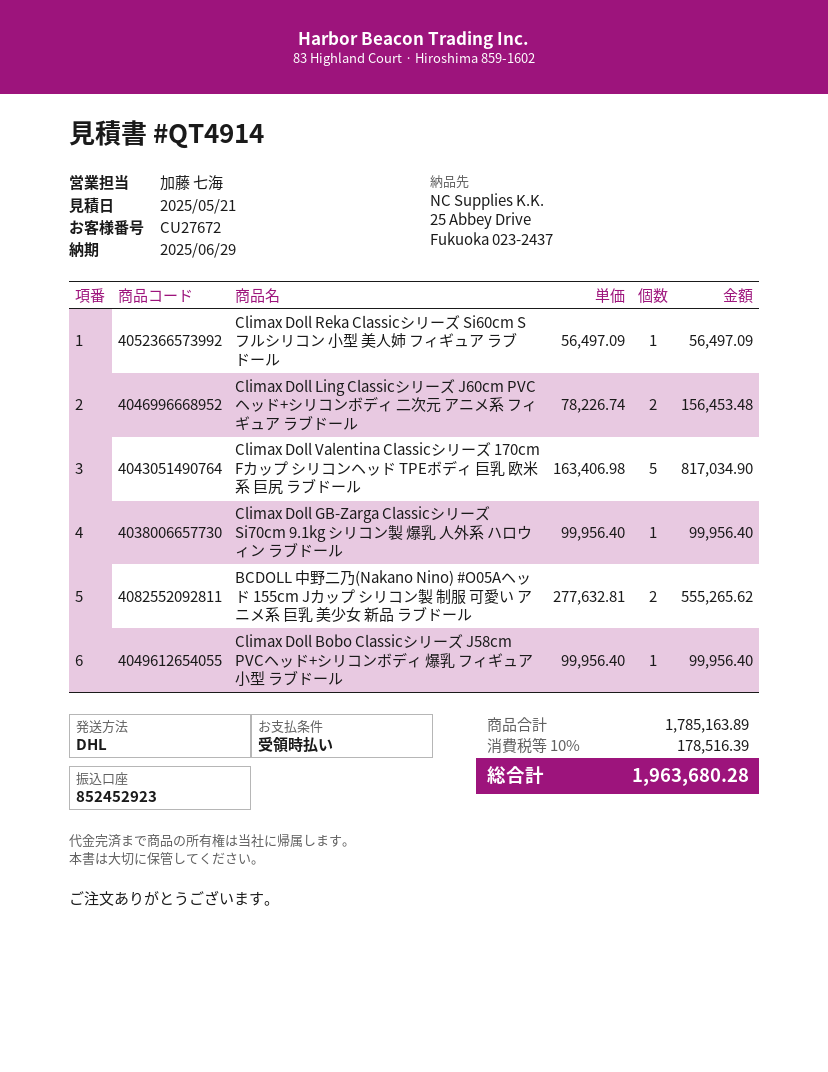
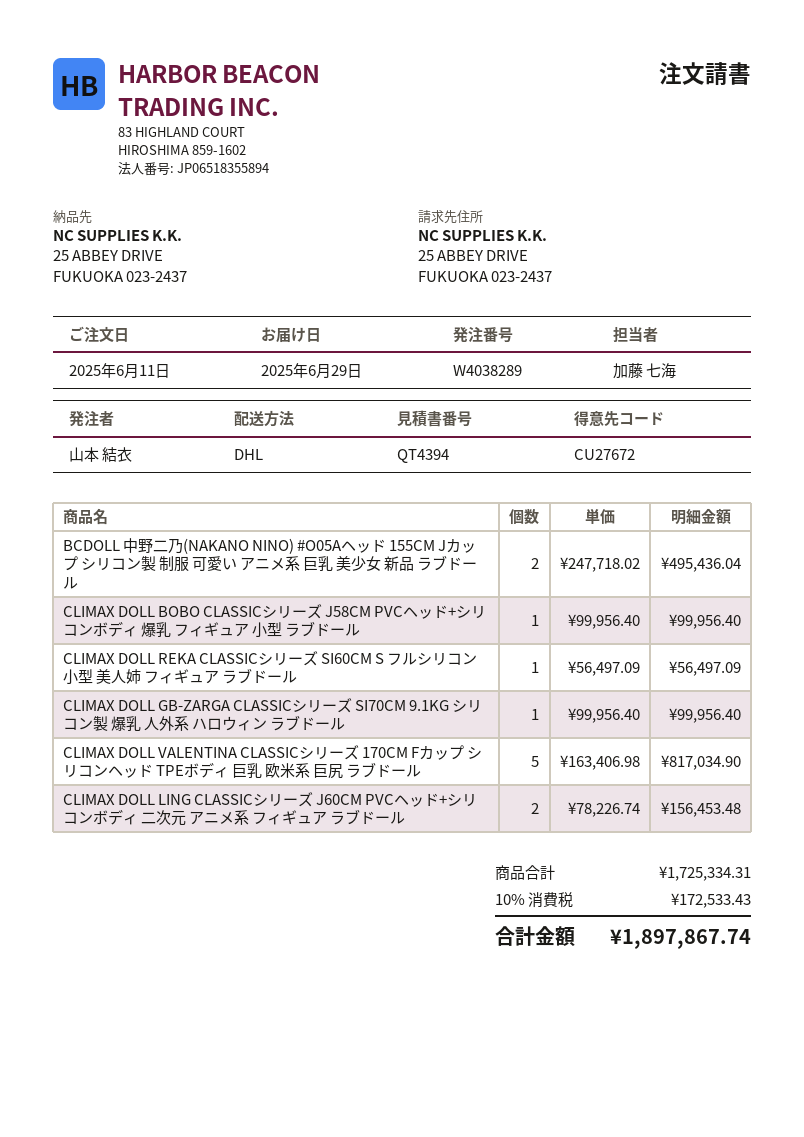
quote number: QT4914 -> QT4394
BCDOLL 中野二乃(Nakano Nino) #O05Aヘッド 155cm Jカップ シリコン製 制服 可愛い アニメ系 巨乳 美少女 新品 ラブドール: 2 x 277632.81 = 555265.62 -> 2 x 247718.02 = 495436.04
subtotal: 1785163.89 -> 1725334.31
tax: 10% = 178516.39 -> 10% = 172533.43
total: 1963680.28 -> 1897867.74

